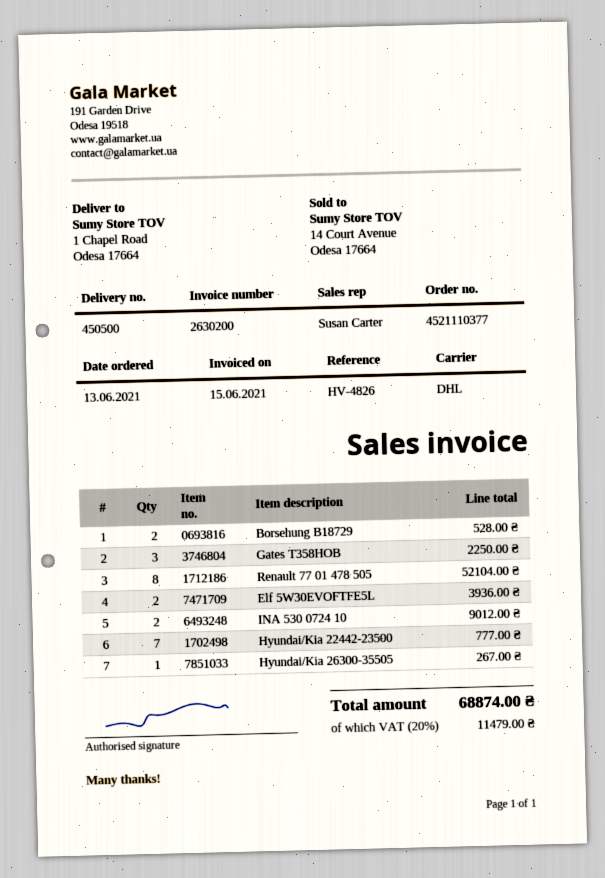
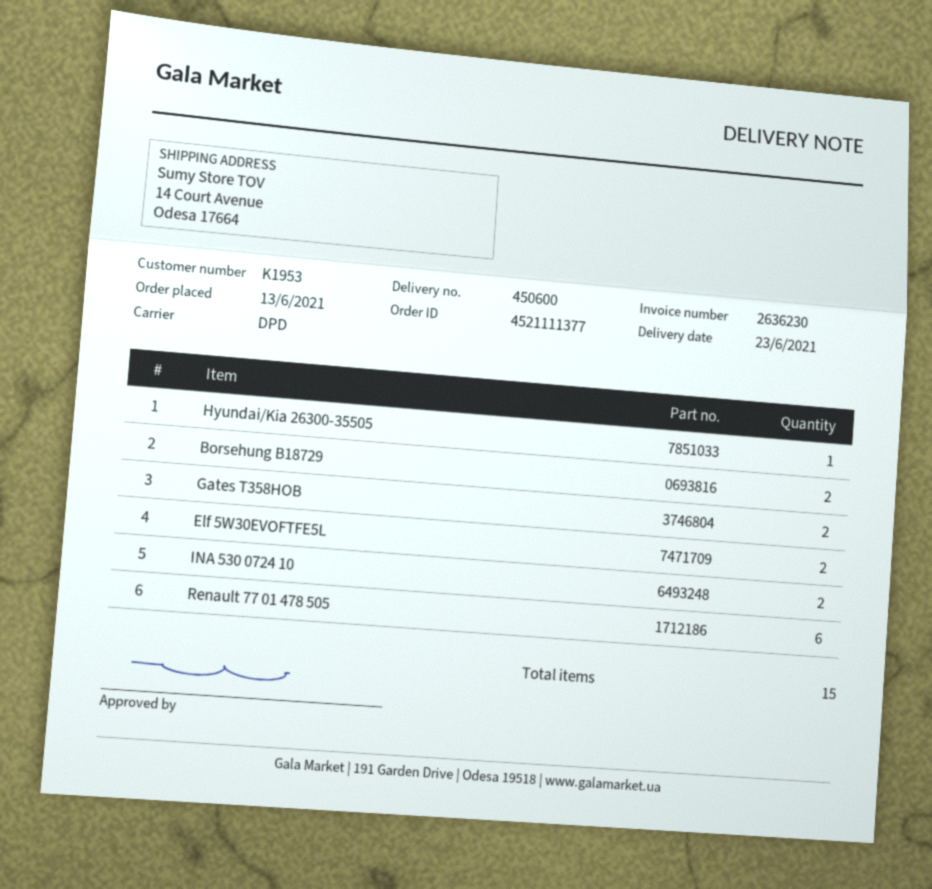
order number: 4521110377 -> 4521111377
delivery note number: 450500 -> 450600
invoice number: 2630200 -> 2636230
shipping method: DHL -> DPD
ship to: 1 Chapel Road, Odesa 17664 -> 14 Court Avenue, Odesa 17664
Gates T358HOB: 3 -> 2
Renault 77 01 478 505: 8 -> 6
Hyundai/Kia 22442-23500: 7 -> none

